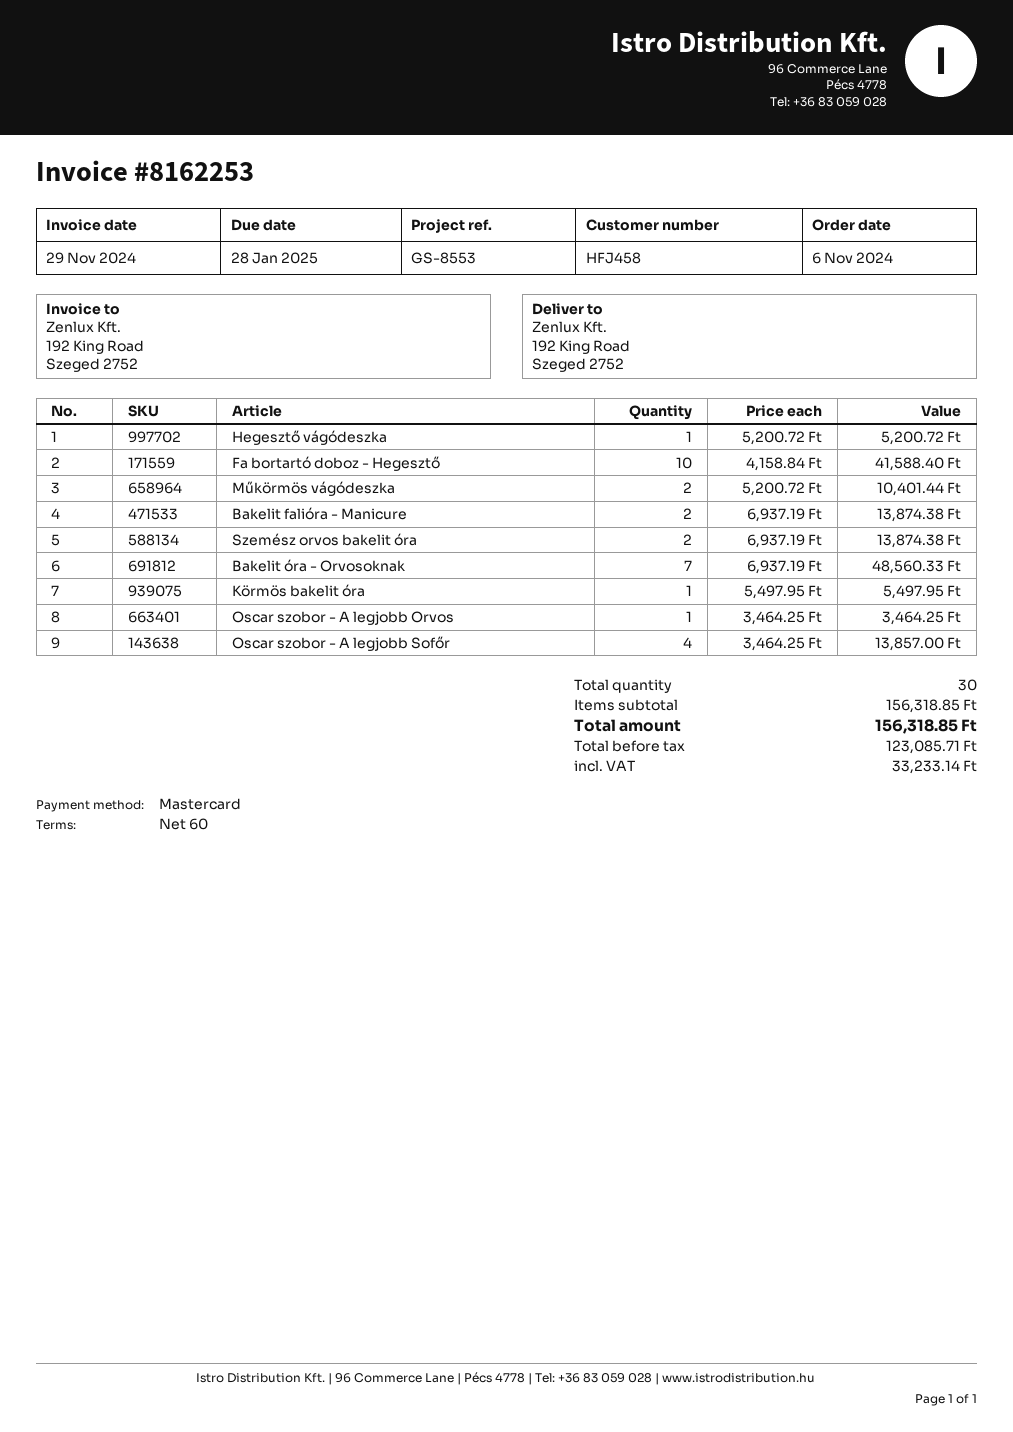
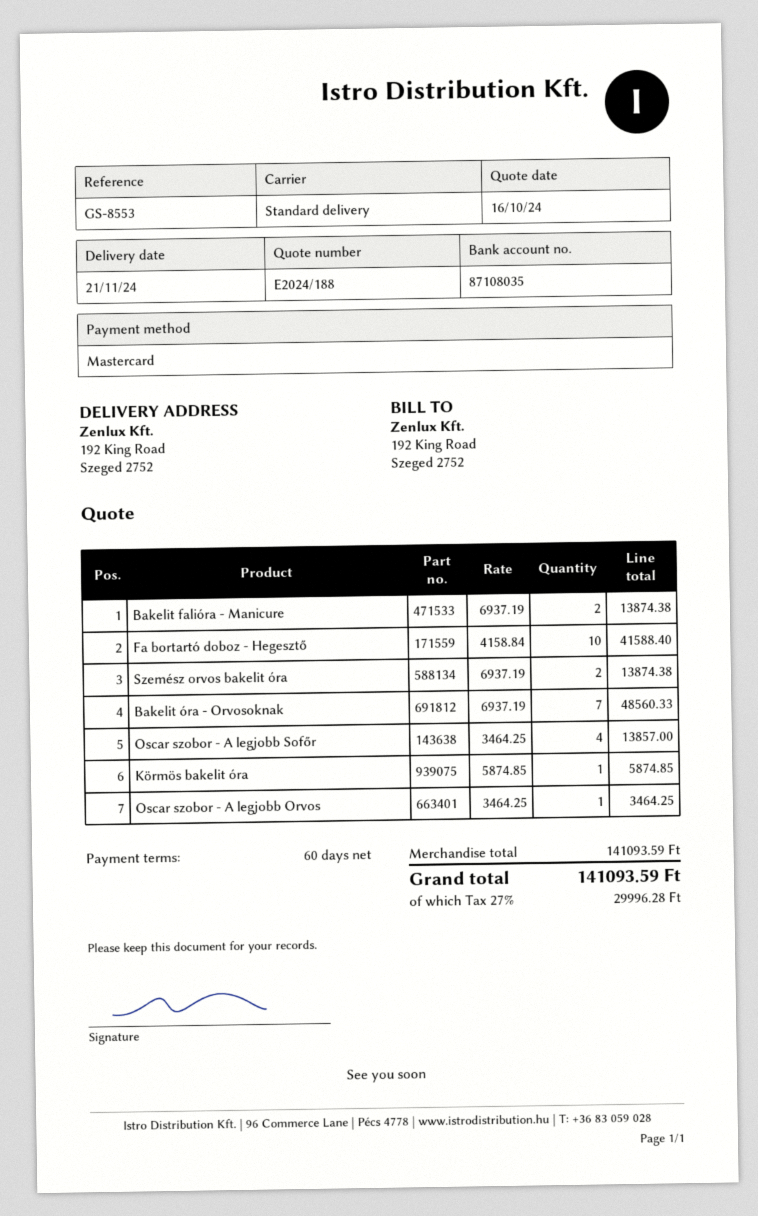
Hegesztő vágódeszka: 1 x 5200.72 = 5200.72 -> none
Műkörmös vágódeszka: 2 x 5200.72 = 10401.44 -> none
Körmös bakelit óra: 1 x 5497.95 = 5497.95 -> 1 x 5874.85 = 5874.85
subtotal: 156318.85 -> 141093.59
tax: 33233.14 -> 29996.28
total: 156318.85 -> 141093.59

